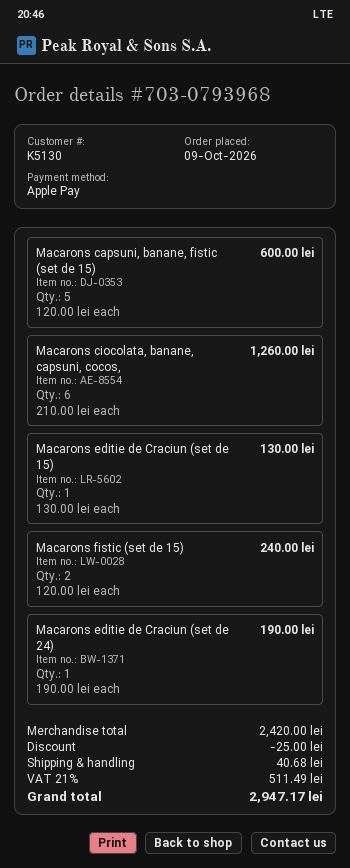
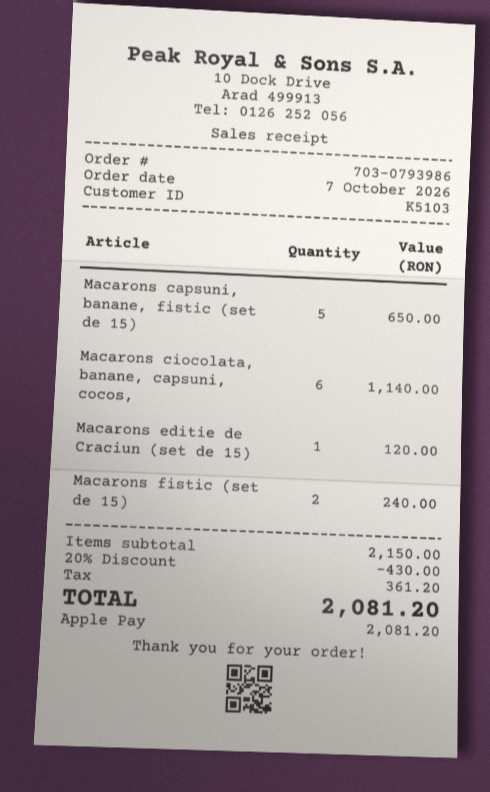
order number: 703-0793968 -> 703-0793986
order date: 2026-10-09 -> 2026-10-07
customer number: K5130 -> K5103
Macarons capsuni, banane, fistic (set de 15): 5 for 600.00 -> 5 for 650.00
Macarons ciocolata, banane, capsuni, cocos,: 6 for 1260.00 -> 6 for 1140.00
Macarons editie de Craciun (set de 15): 1 for 130.00 -> 1 for 120.00
Macarons editie de Craciun (set de 24): 1 for 190.00 -> none
subtotal: 2420.00 -> 2150.00
discount: 25.00 -> 430.00
shipping: 40.68 -> none
tax: 511.49 -> 361.20
total: 2947.17 -> 2081.20

